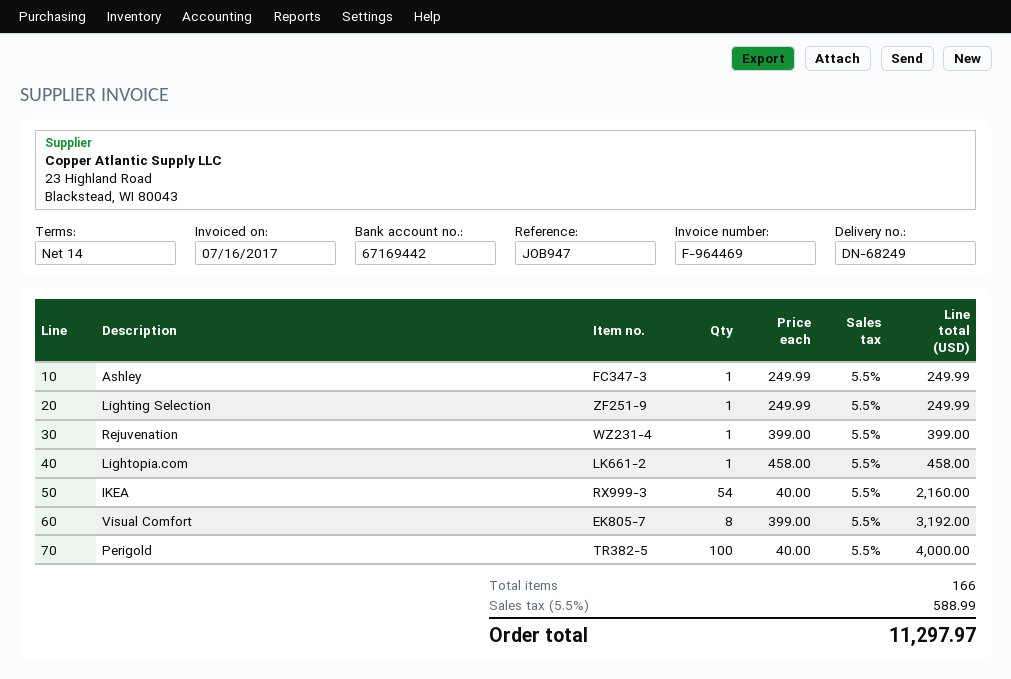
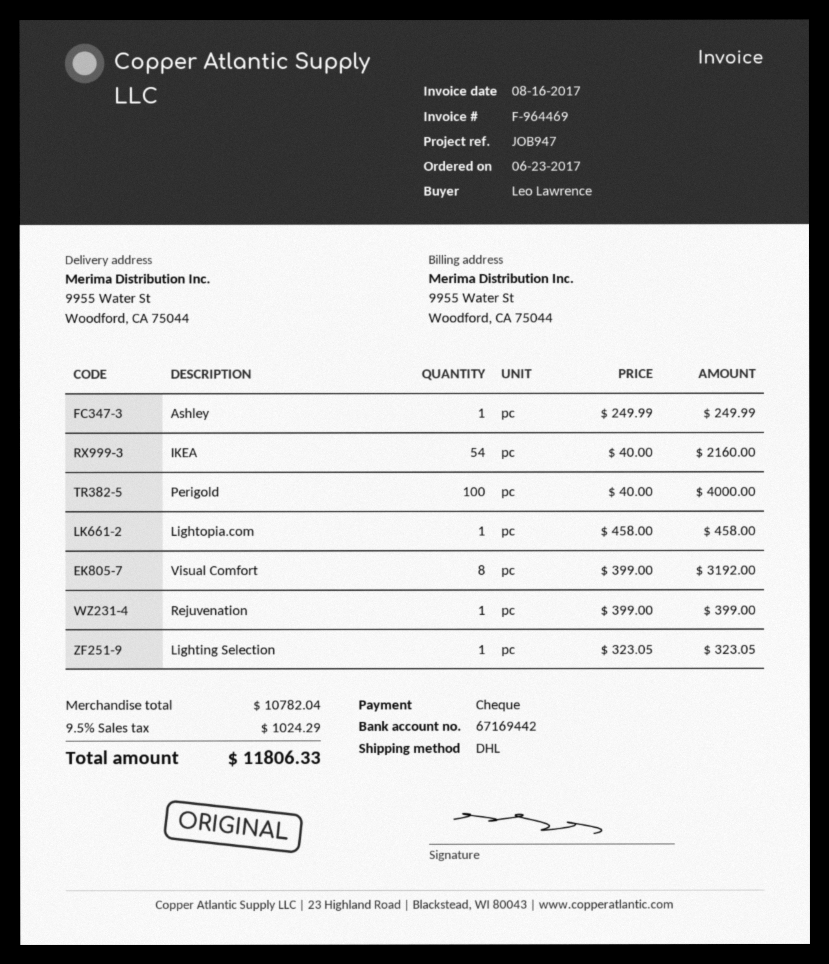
invoice date: 2017-07-16 -> 2017-08-16
Lighting Selection: 1 x 249.99 = 249.99 -> 1 x 323.05 = 323.05
tax: 5.5% = 588.99 -> 9.5% = 1024.29
total: 11297.97 -> 11806.33

